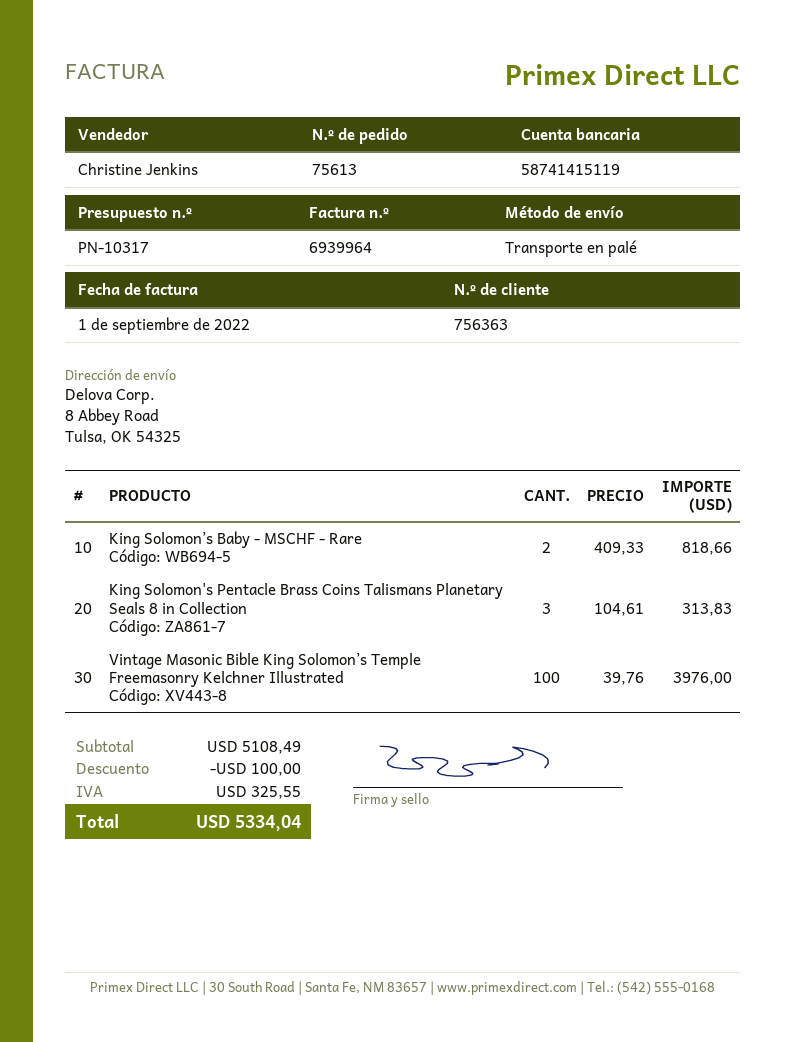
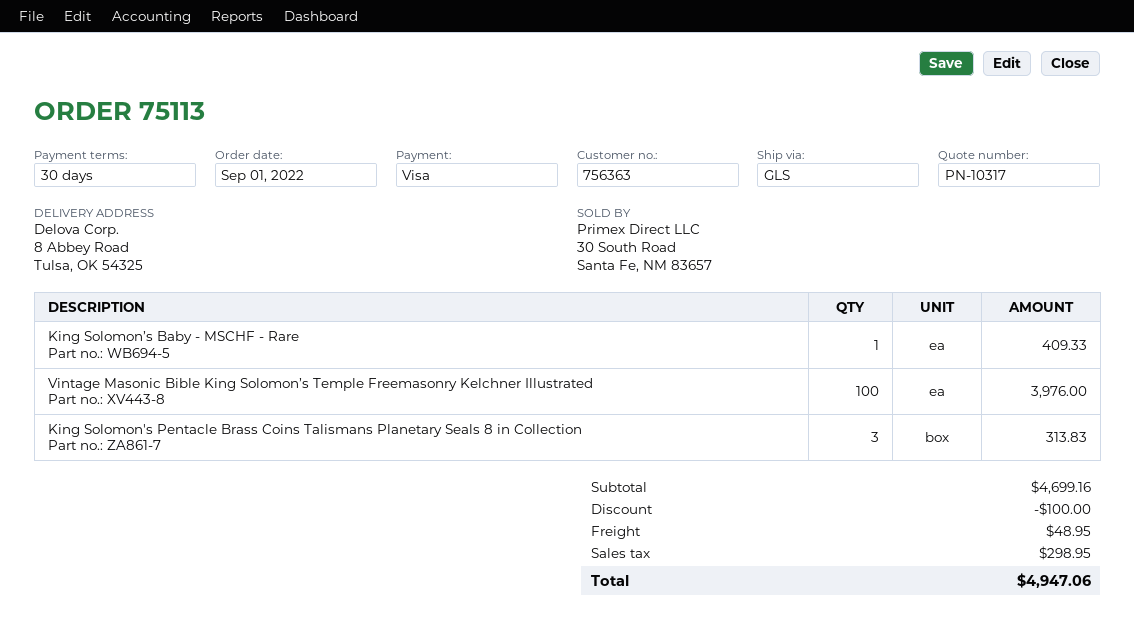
order number: 75613 -> 75113
shipping method: pallet freight -> GLS
King Solomon’s Baby - MSCHF - Rare: 2 for 818.66 -> 1 for 409.33
subtotal: 5108.49 -> 4699.16
shipping: none -> 48.95
tax: 325.55 -> 298.95
total: 5334.04 -> 4947.06

